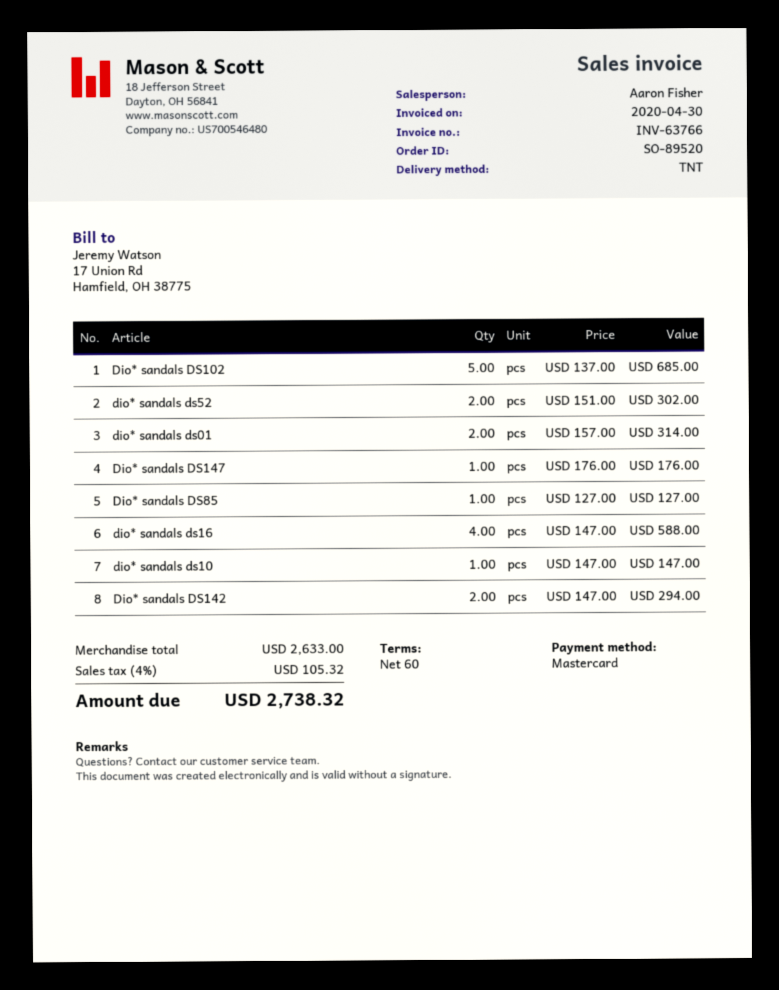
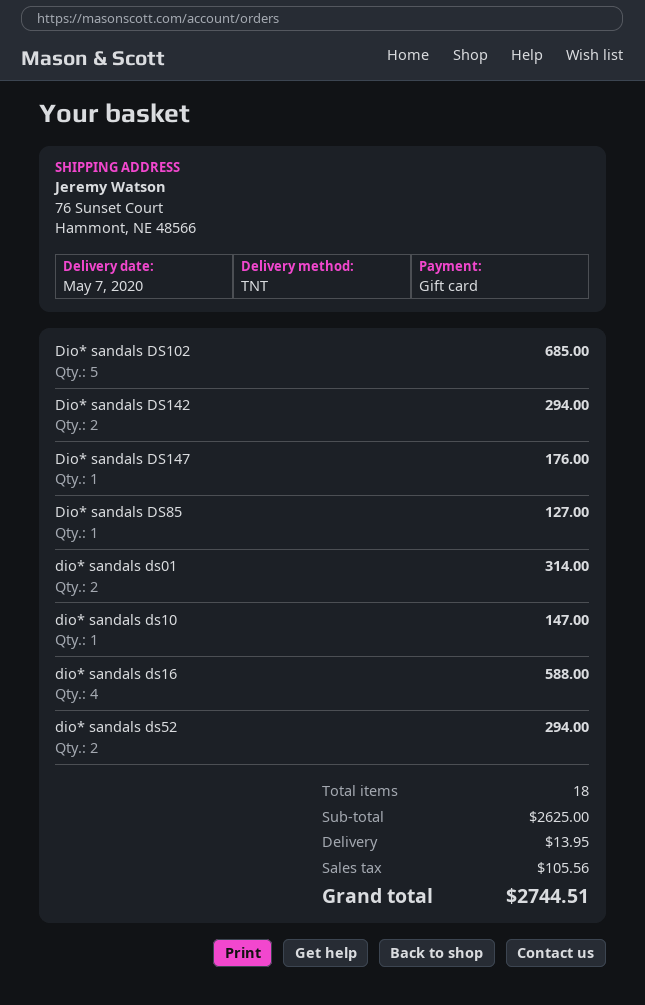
payment method: Mastercard -> gift card
dio* sandals ds52: 2 for 302.00 -> 2 for 294.00
subtotal: 2633.00 -> 2625.00
shipping: none -> 13.95
tax: 105.32 -> 105.56
total: 2738.32 -> 2744.51

